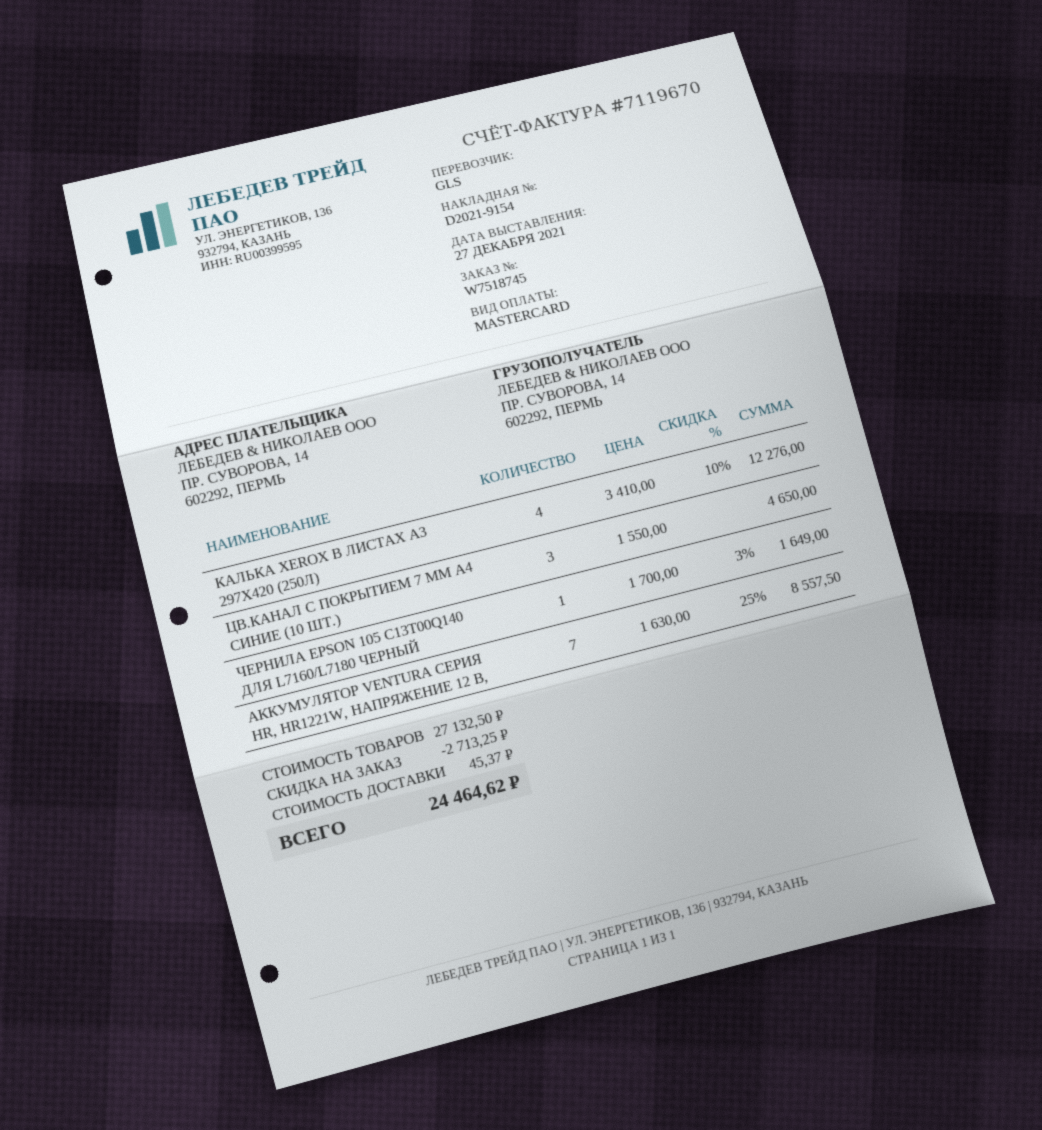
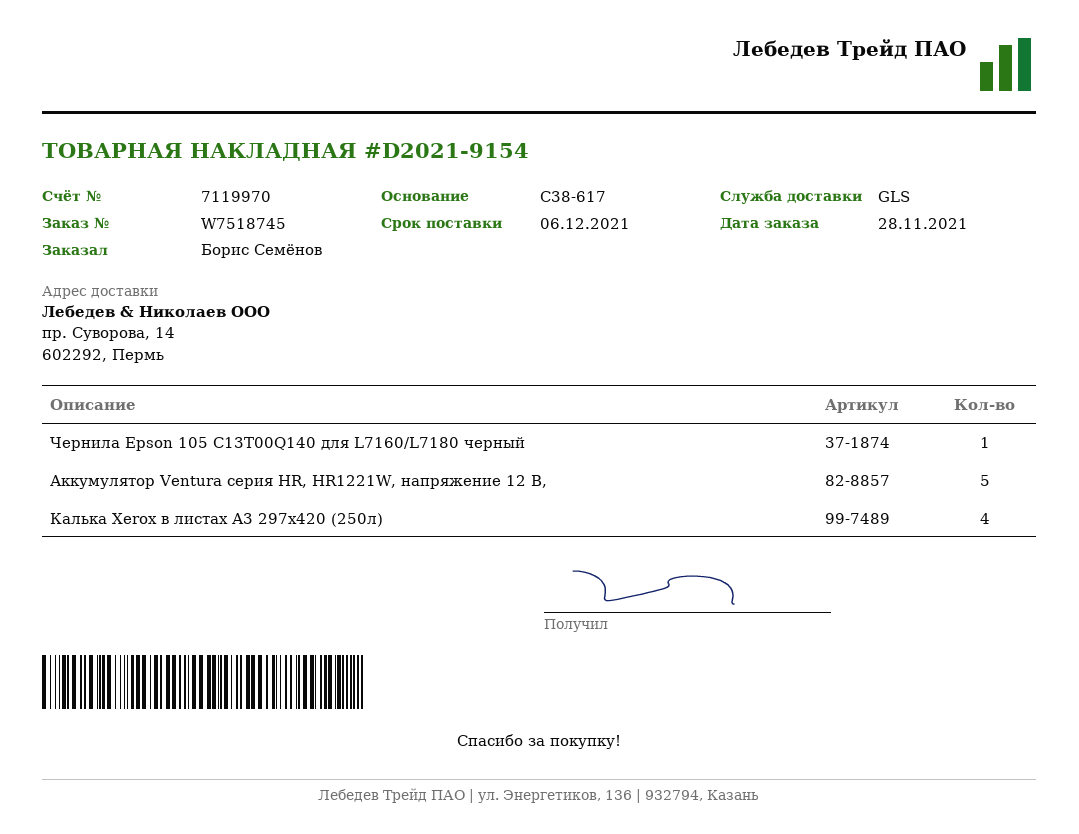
invoice number: 7119670 -> 7119970
ЦВ.КАНАЛ С ПОКРЫТИЕМ 7 ММ А4 СИНИЕ (10 ШТ.): 3 -> none
АККУМУЛЯТОР VENTURA СЕРИЯ HR, HR1221W, НАПРЯЖЕНИЕ 12 В,: 7 -> 5

